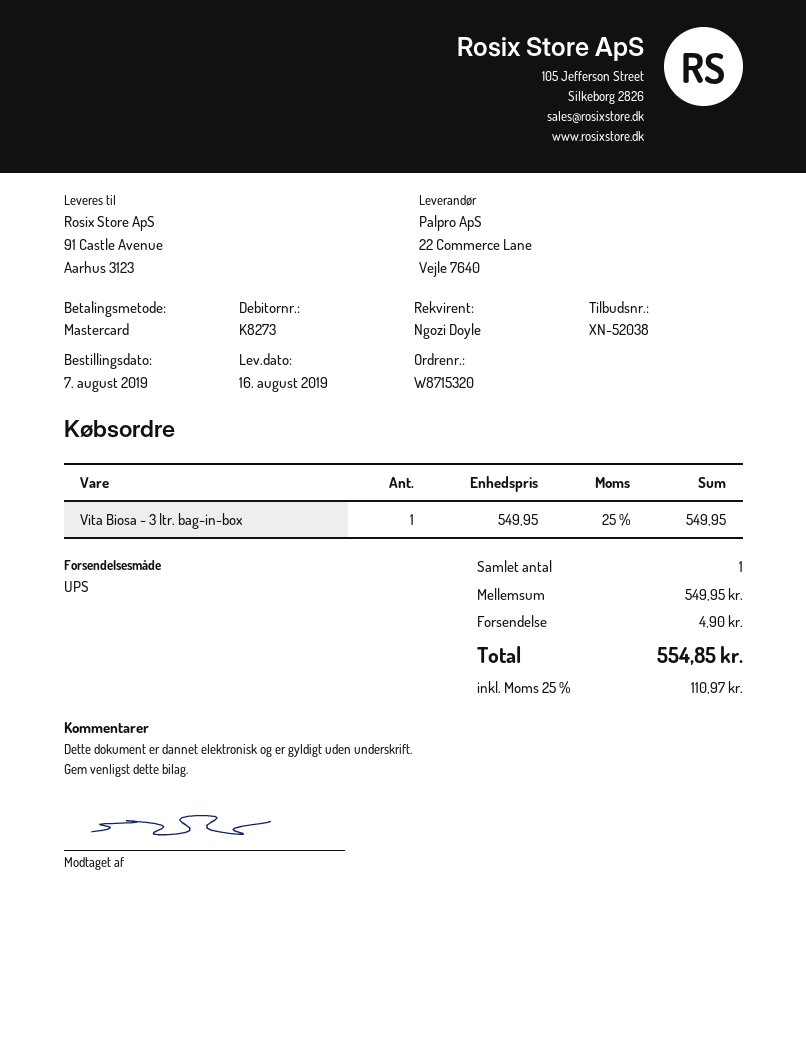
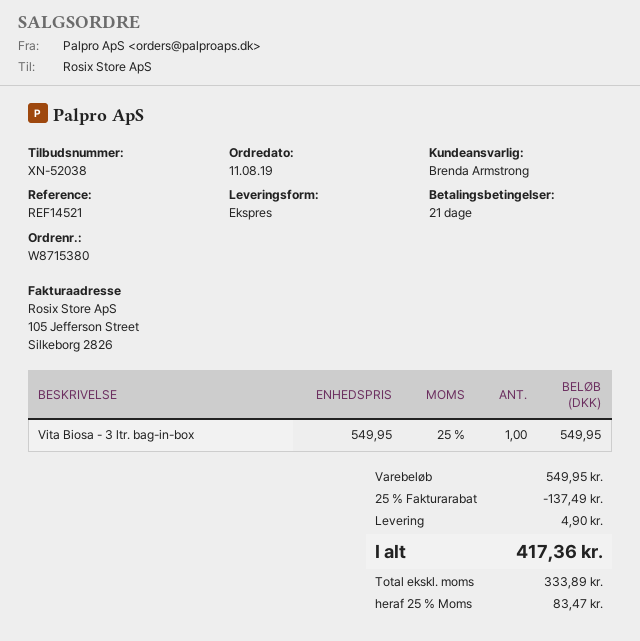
order number: W8715320 -> W8715380
order date: 2019-08-07 -> 2019-08-11
shipping method: UPS -> express
discount: none -> 25% = 137.49
tax: 25% = 110.97 -> 25% = 83.47
total: 554.85 -> 417.36

